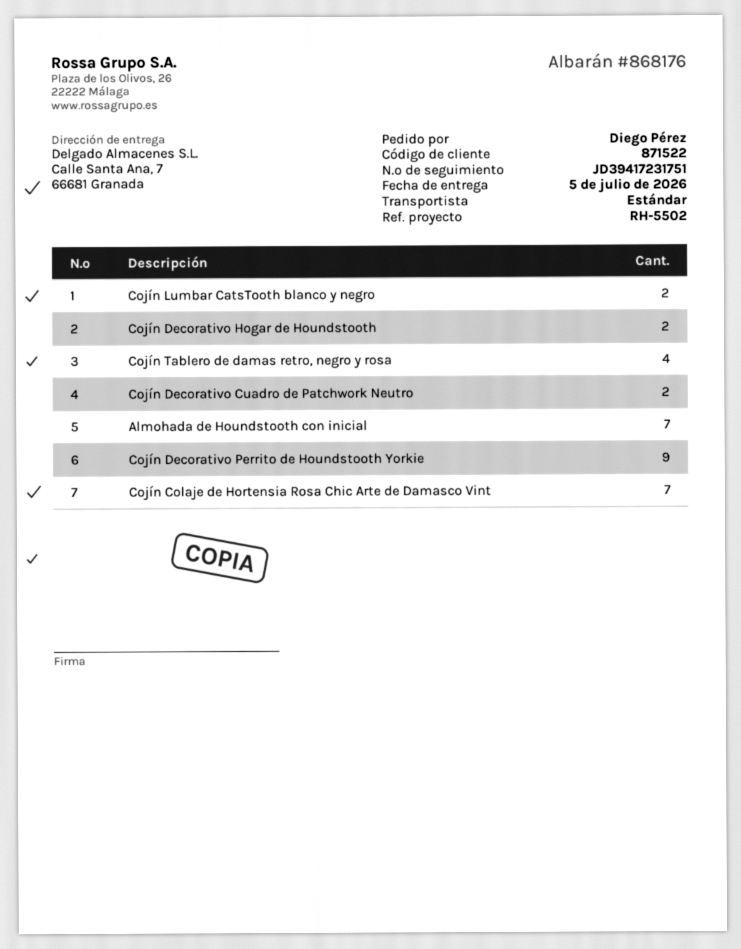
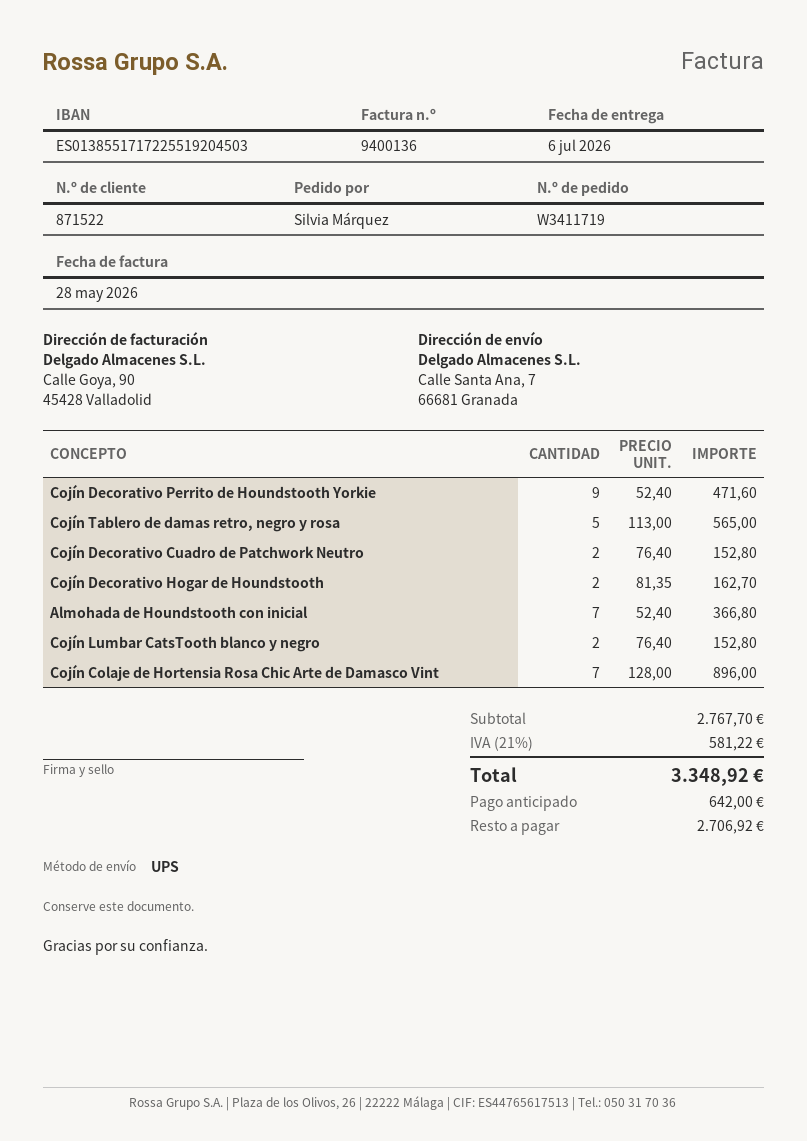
delivery date: 2026-07-05 -> 2026-07-06
ordered by: Diego Pérez -> Silvia Márquez
shipping method: standard -> UPS
Cojín Tablero de damas retro, negro y rosa: 4 -> 5

